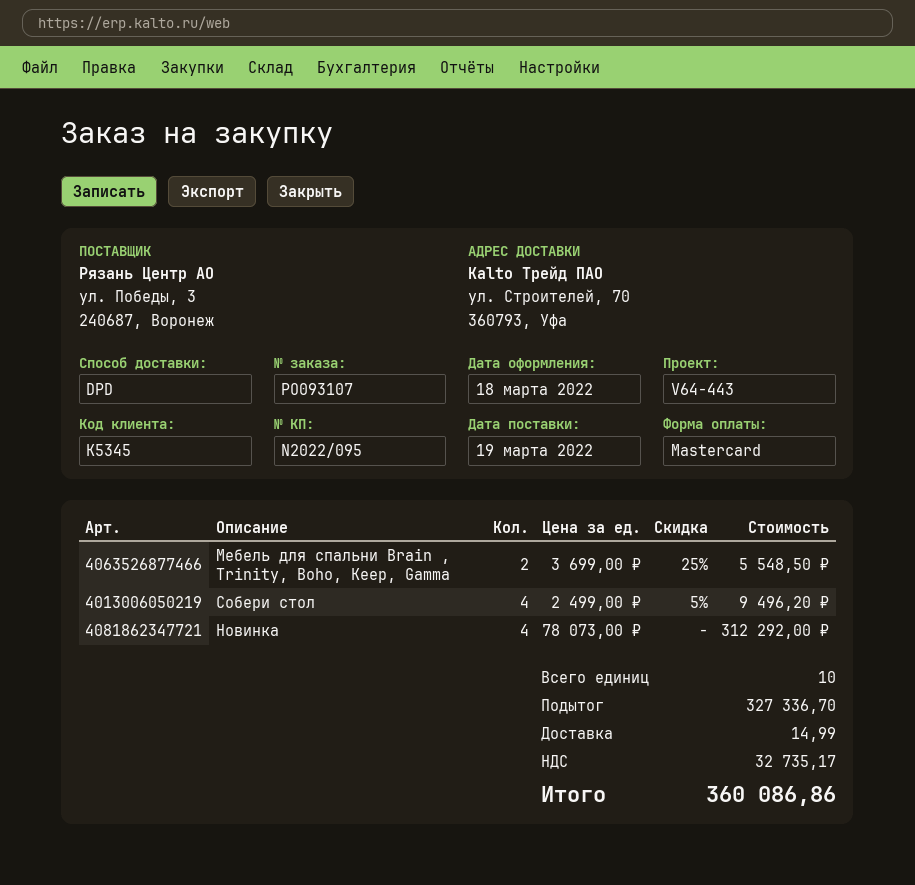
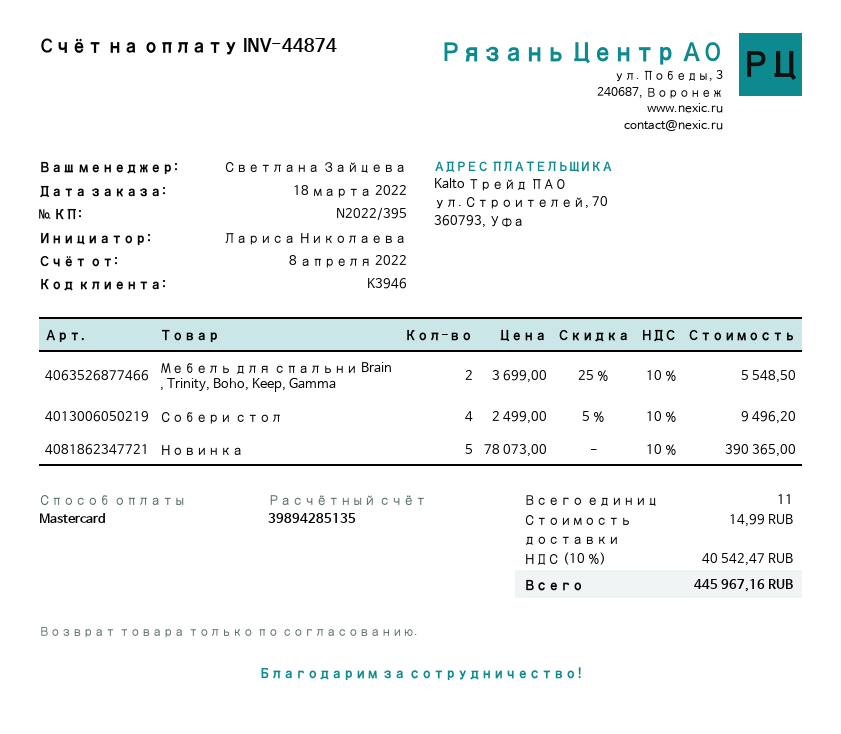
quote number: N2022/095 -> N2022/395
customer number: K5345 -> K3946
Новинка: 4 x 78073.00 = 312292.00 -> 5 x 78073.00 = 390365.00
total quantity: 10 -> 11
tax: 32735.17 -> 40542.47
total: 360086.86 -> 445967.16

